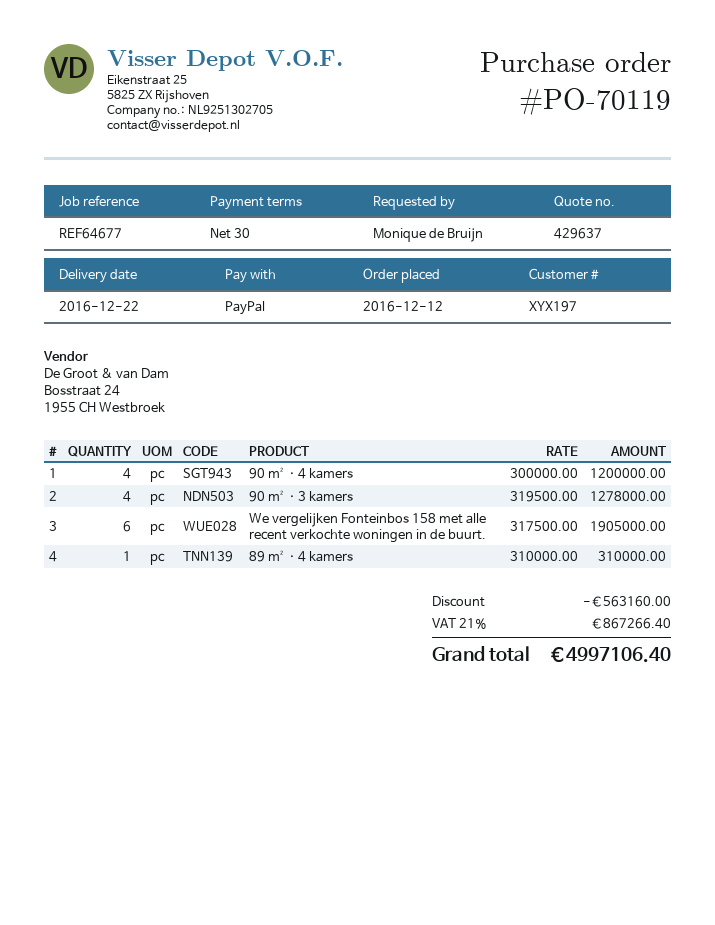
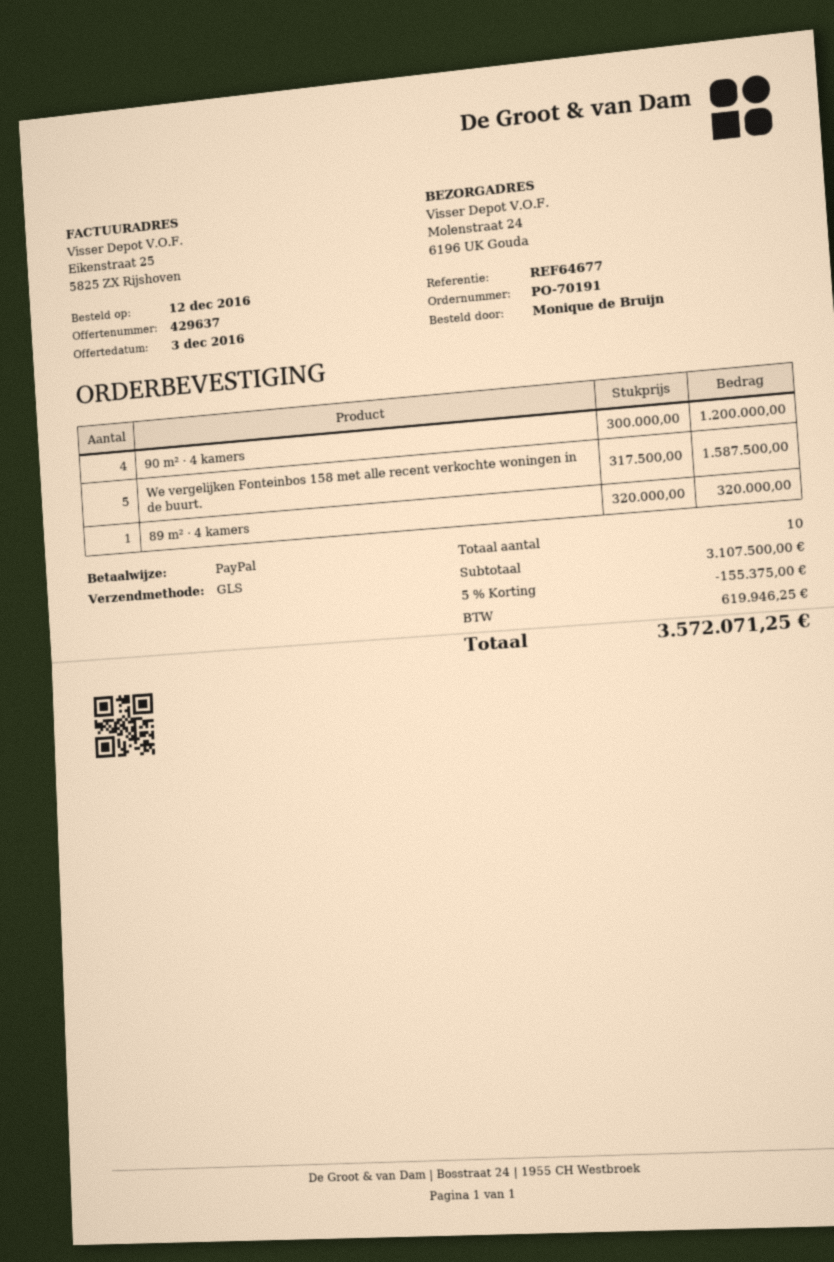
order number: PO-70119 -> PO-70191
90 m² · 3 kamers: 4 x 319500.00 = 1278000.00 -> none
We vergelijken Fonteinbos 158 met alle recent verkochte woningen in de buurt.: 6 x 317500.00 = 1905000.00 -> 5 x 317500.00 = 1587500.00
89 m² · 4 kamers: 1 x 310000.00 = 310000.00 -> 1 x 320000.00 = 320000.00
discount: 563160.00 -> 155375.00
tax: 867266.40 -> 619946.25
total: 4997106.40 -> 3572071.25

